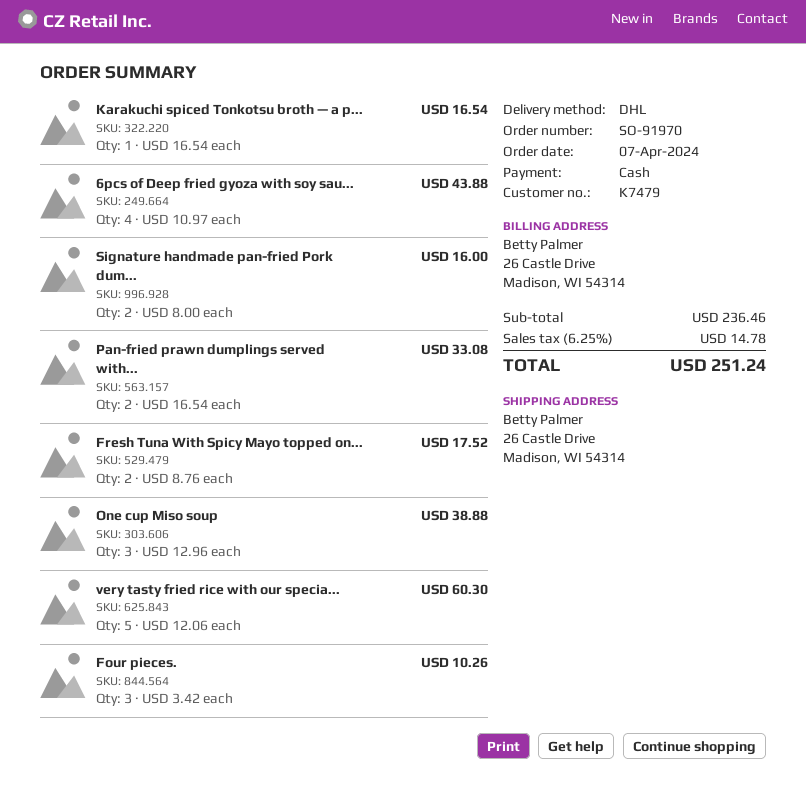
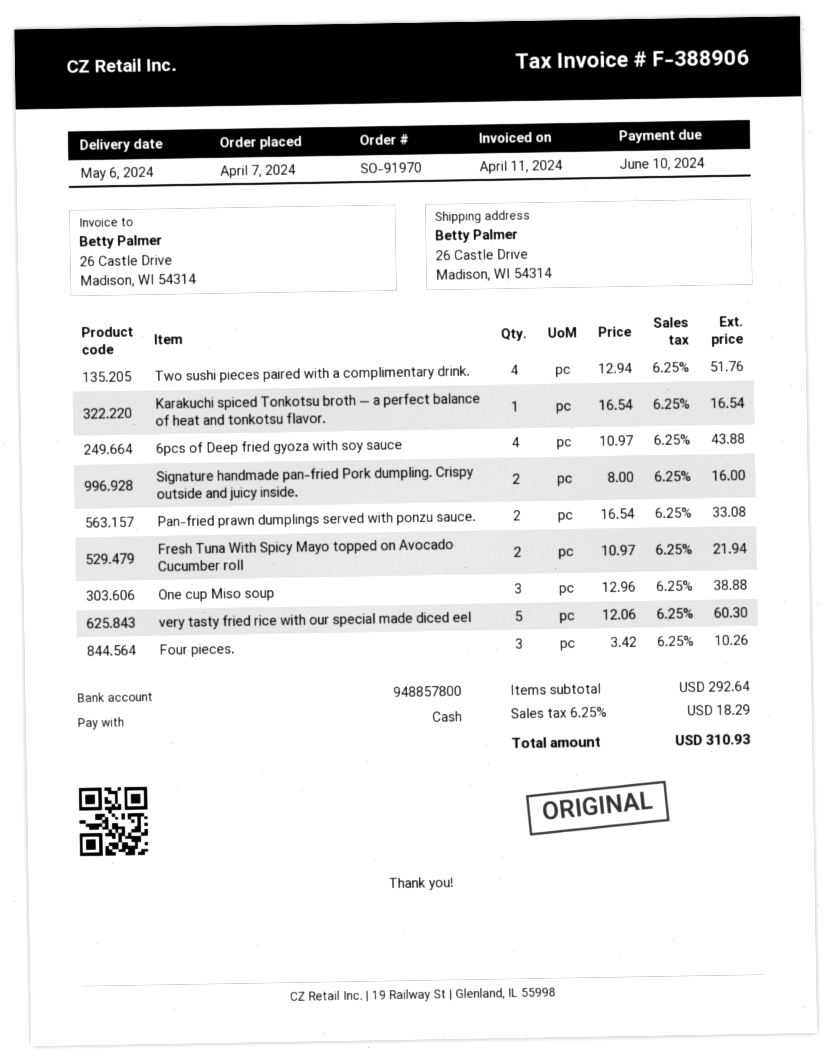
Fresh Tuna With Spicy Mayo topped on...: 2 x 8.76 = 17.52 -> 2 x 10.97 = 21.94
Two sushi pieces paired with a complimentary drink.: none -> 4 x 12.94 = 51.76
subtotal: 236.46 -> 292.64
tax: 6.25% = 14.78 -> 6.25% = 18.29
total: 251.24 -> 310.93

